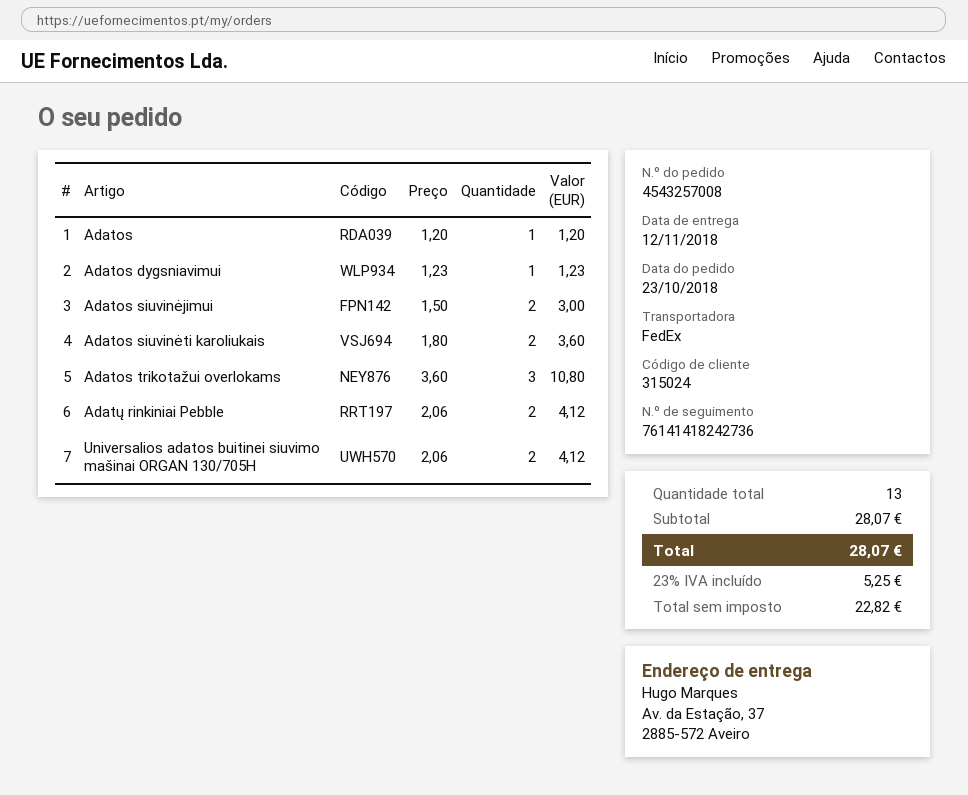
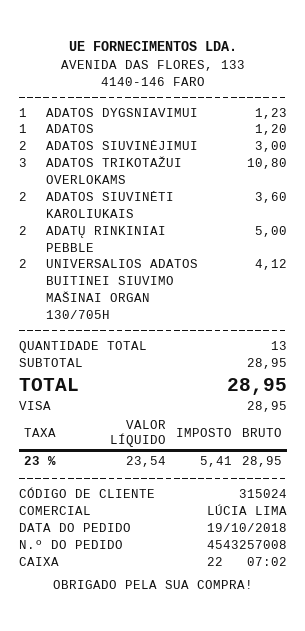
order date: 2018-10-23 -> 2018-10-19
Adatų rinkiniai Pebble: 2 for 4.12 -> 2 for 5.00
subtotal: 28.07 -> 28.95
net: 22.82 -> 23.54
tax: 23% = 5.25 -> 23% = 5.41
total: 28.07 -> 28.95

